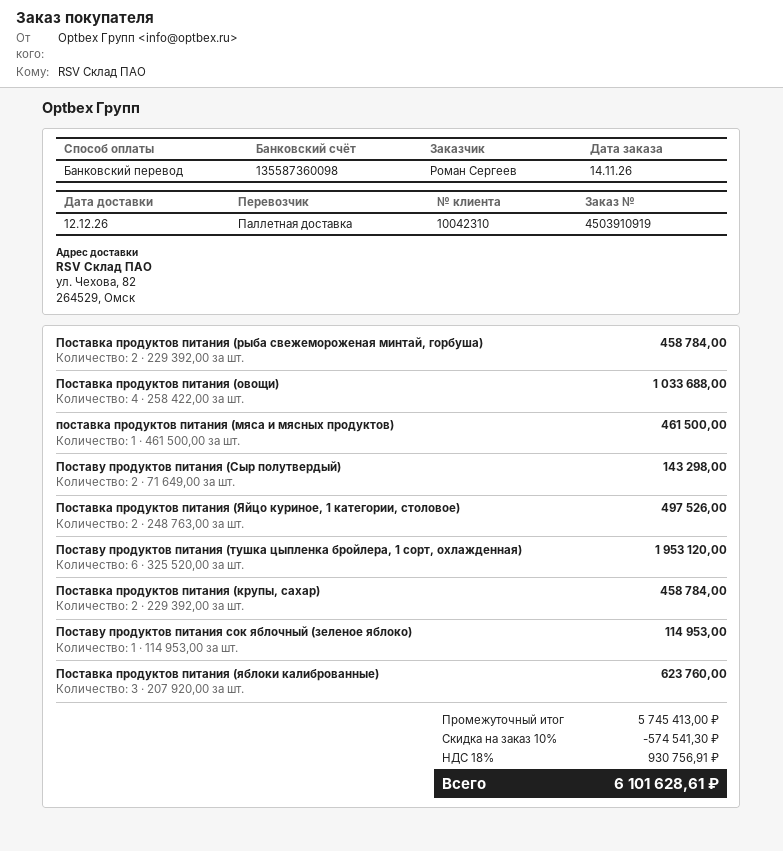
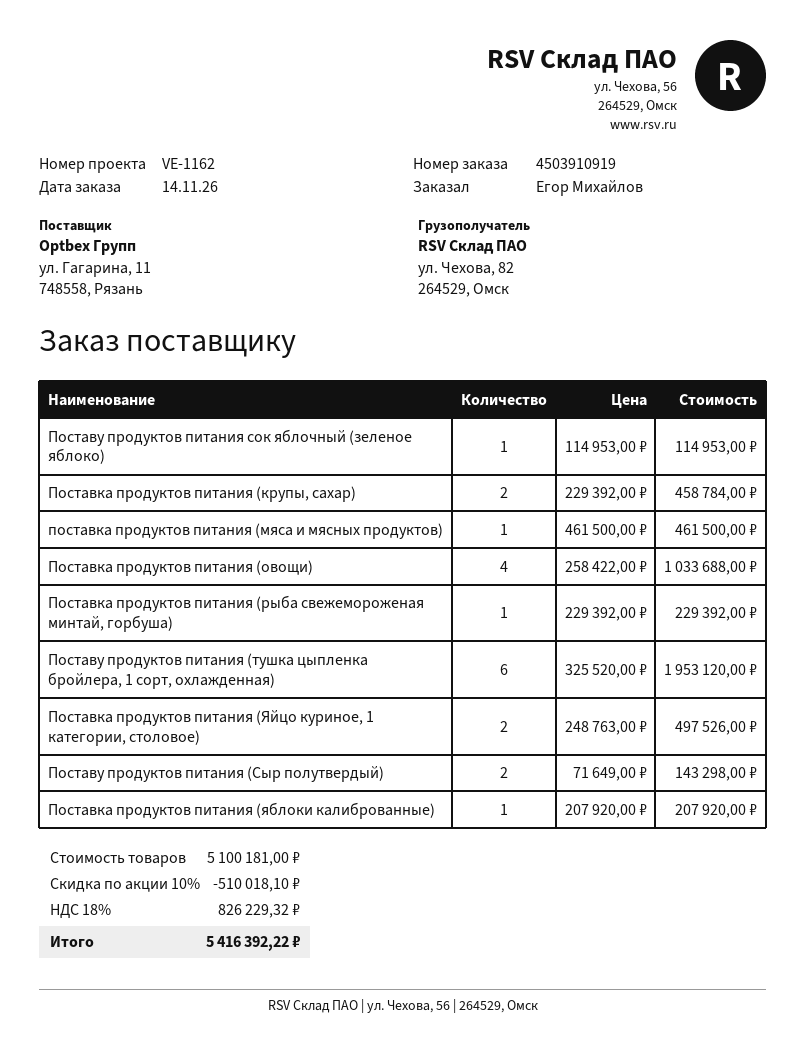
ordered by: Роман Сергеев -> Егор Михайлов
Поставка продуктов питания (рыба свежемороженая минтай, горбуша): 2 x 229392.00 = 458784.00 -> 1 x 229392.00 = 229392.00
Поставка продуктов питания (яблоки калиброванные): 3 x 207920.00 = 623760.00 -> 1 x 207920.00 = 207920.00
subtotal: 5745413.00 -> 5100181.00
discount: 10% = 574541.30 -> 10% = 510018.10
tax: 18% = 930756.91 -> 18% = 826229.32
total: 6101628.61 -> 5416392.22

